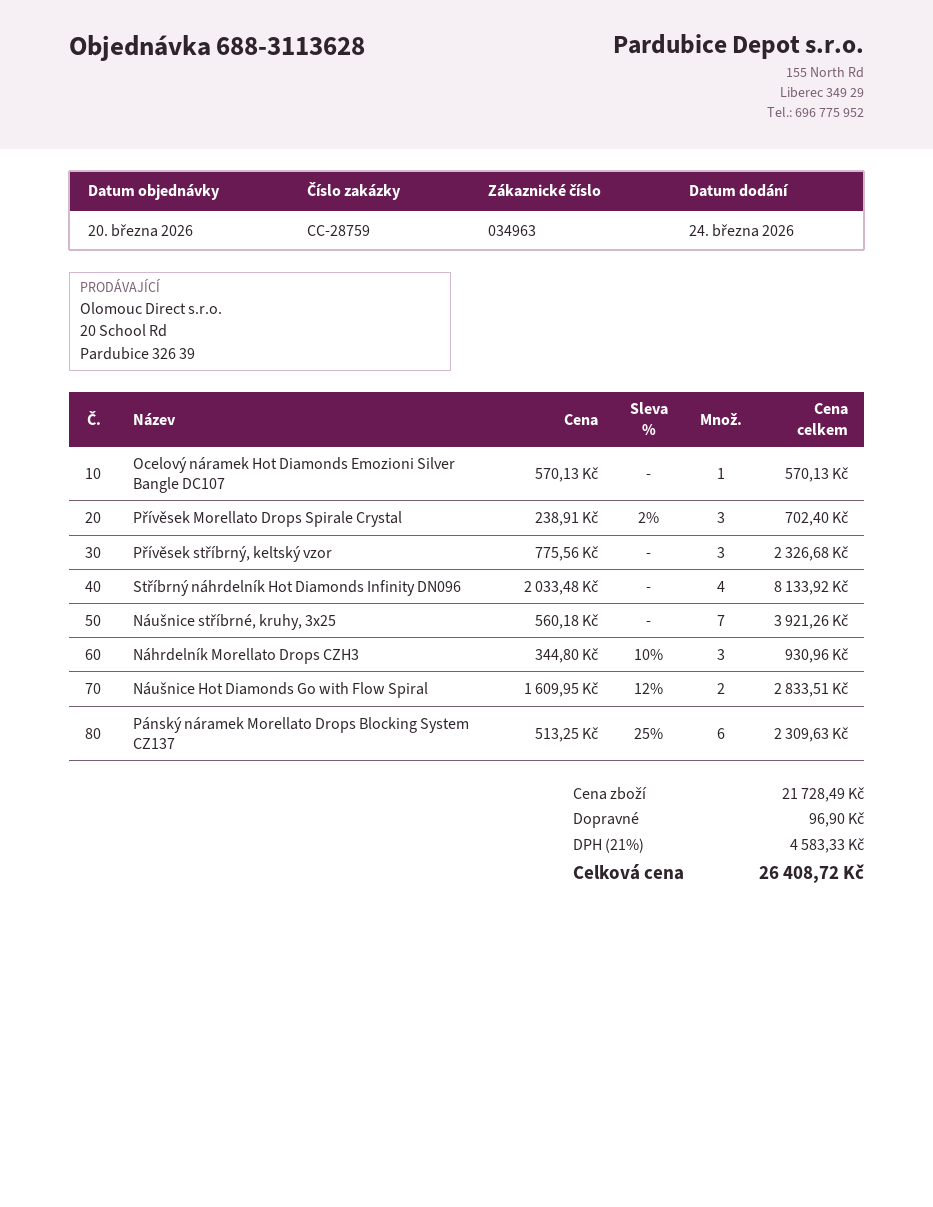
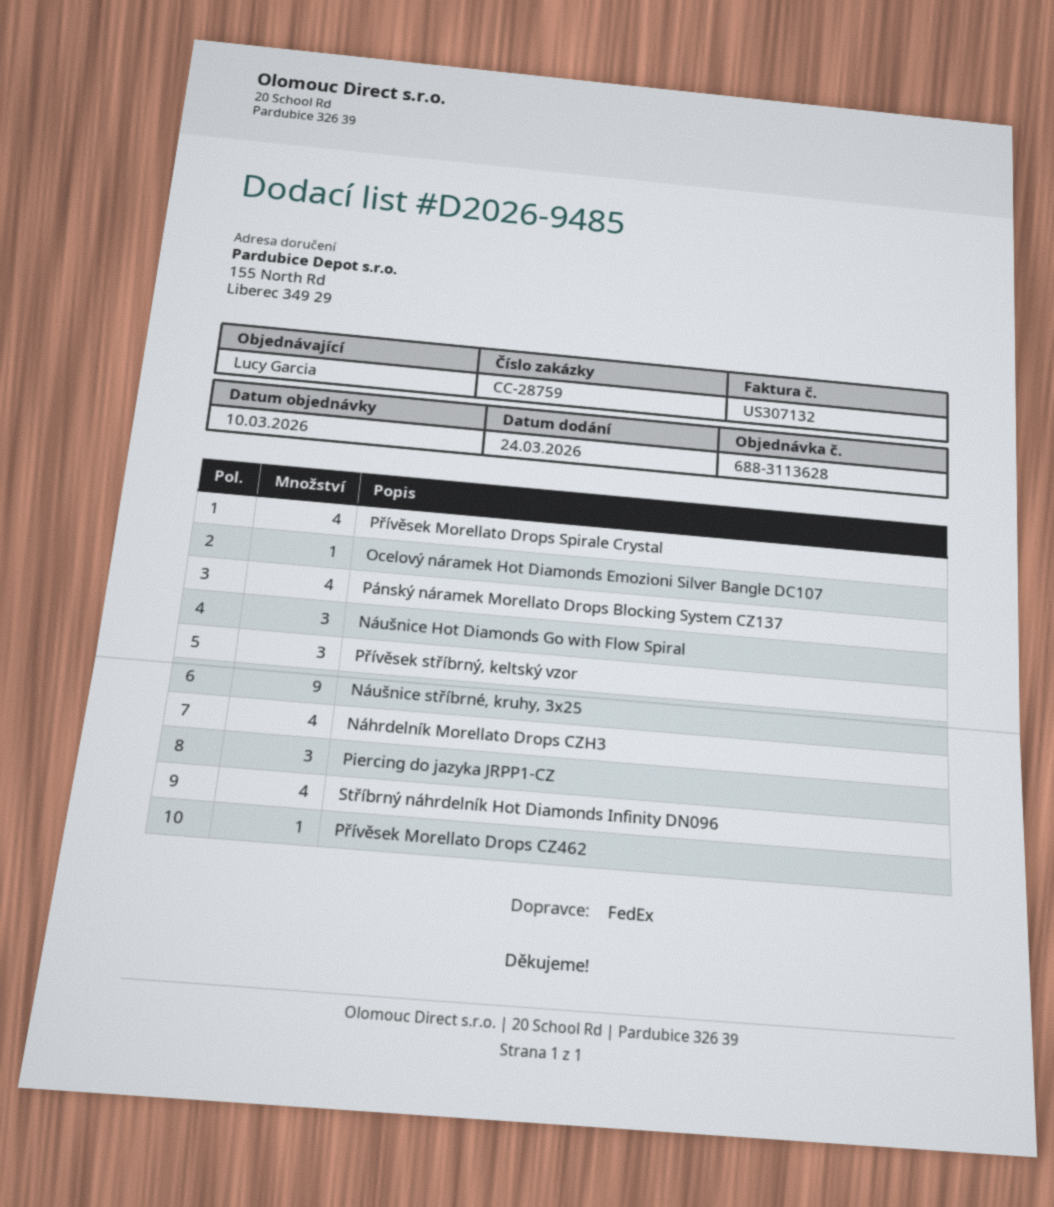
order date: 2026-03-20 -> 2026-03-10
Přívěsek Morellato Drops Spirale Crystal: 3 -> 4
Náušnice stříbrné, kruhy, 3x25: 7 -> 9
Náhrdelník Morellato Drops CZH3: 3 -> 4
Náušnice Hot Diamonds Go with Flow Spiral: 2 -> 3
Pánský náramek Morellato Drops Blocking System CZ137: 6 -> 4
Piercing do jazyka JRPP1-CZ: none -> 3
Přívěsek Morellato Drops CZ462: none -> 1

